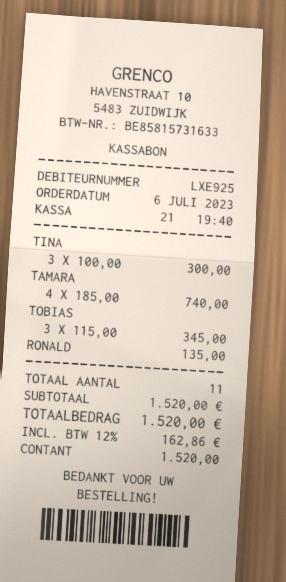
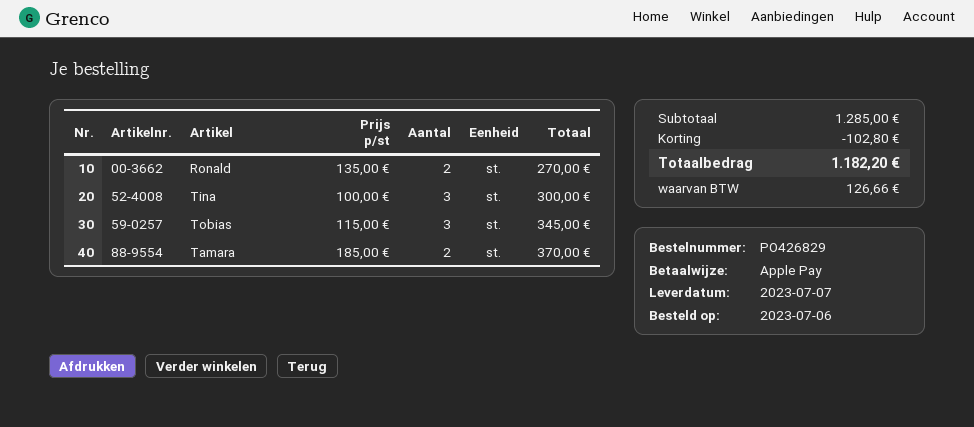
payment method: cash -> Apple Pay
TAMARA: 4 x 185.00 = 740.00 -> 2 x 185.00 = 370.00
RONALD: 1 x 135.00 = 135.00 -> 2 x 135.00 = 270.00
subtotal: 1520.00 -> 1285.00
discount: none -> 102.80
tax: 162.86 -> 126.66
total: 1520.00 -> 1182.20

